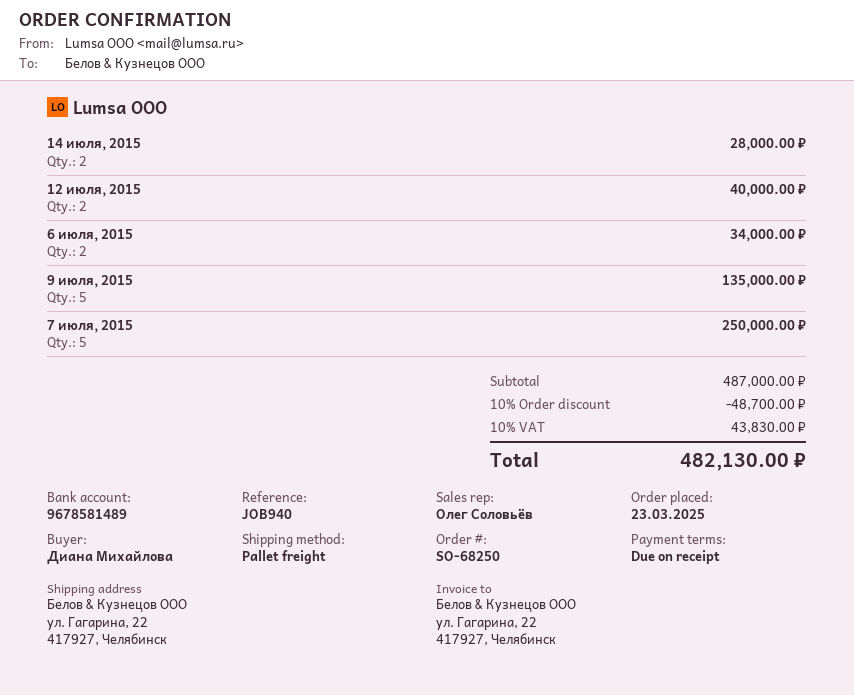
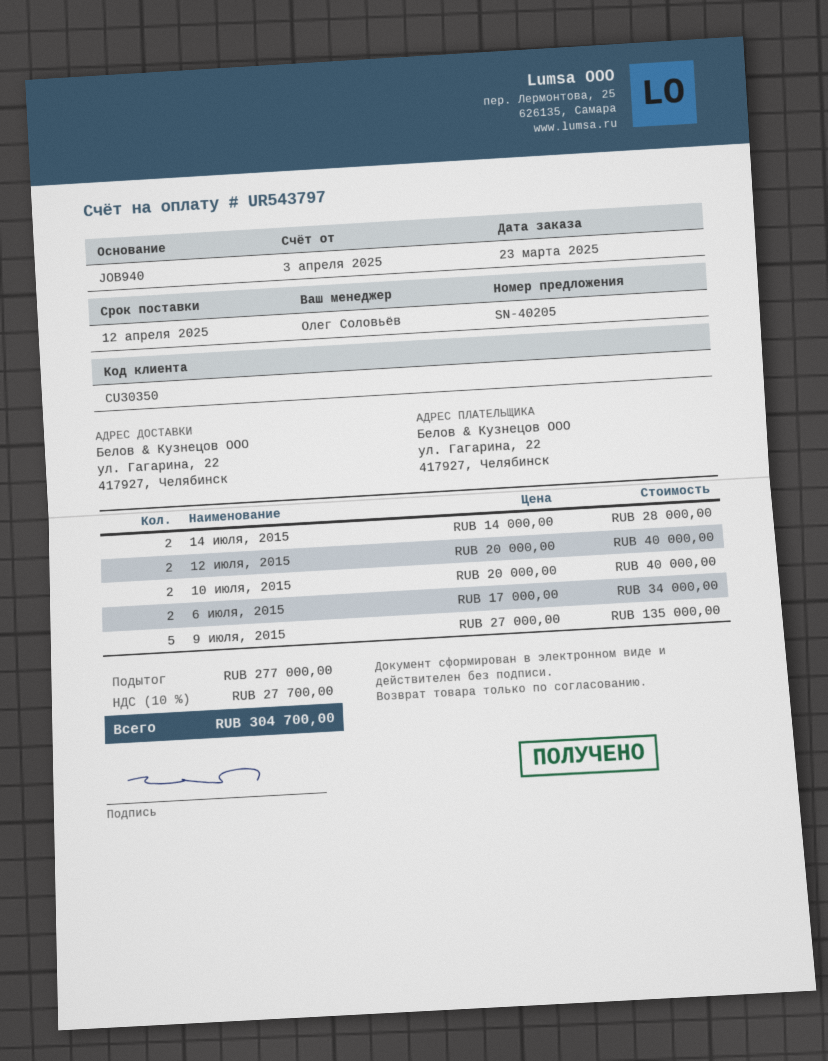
7 июля, 2015: 5 for 250000.00 -> none
10 июля, 2015: none -> 2 for 40000.00
subtotal: 487000.00 -> 277000.00
discount: 10% = 48700.00 -> none
tax: 10% = 43830.00 -> 10% = 27700.00
total: 482130.00 -> 304700.00

